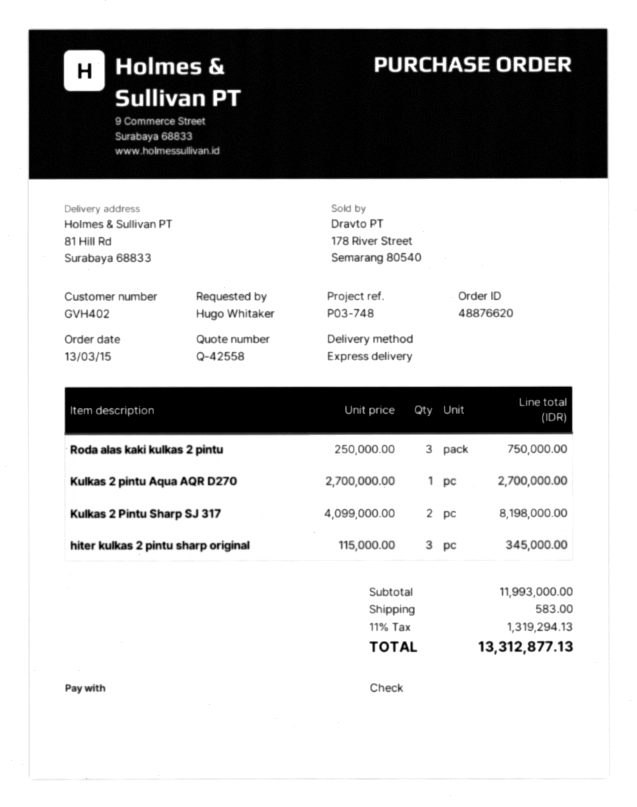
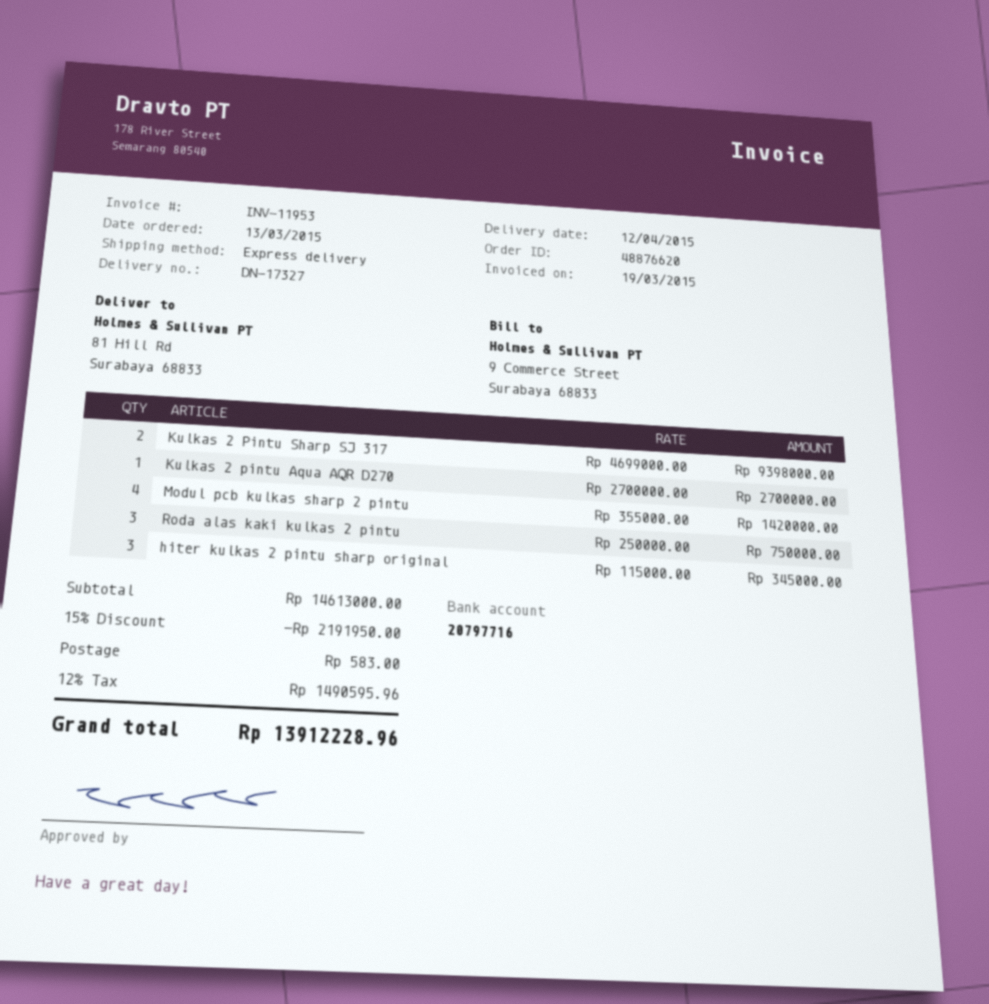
Kulkas 2 Pintu Sharp SJ 317: 2 x 4099000.00 = 8198000.00 -> 2 x 4699000.00 = 9398000.00
Modul pcb kulkas sharp 2 pintu: none -> 4 x 355000.00 = 1420000.00
subtotal: 11993000.00 -> 14613000.00
discount: none -> 15% = 2191950.00
tax: 11% = 1319294.13 -> 12% = 1490595.96
total: 13312877.13 -> 13912228.96

